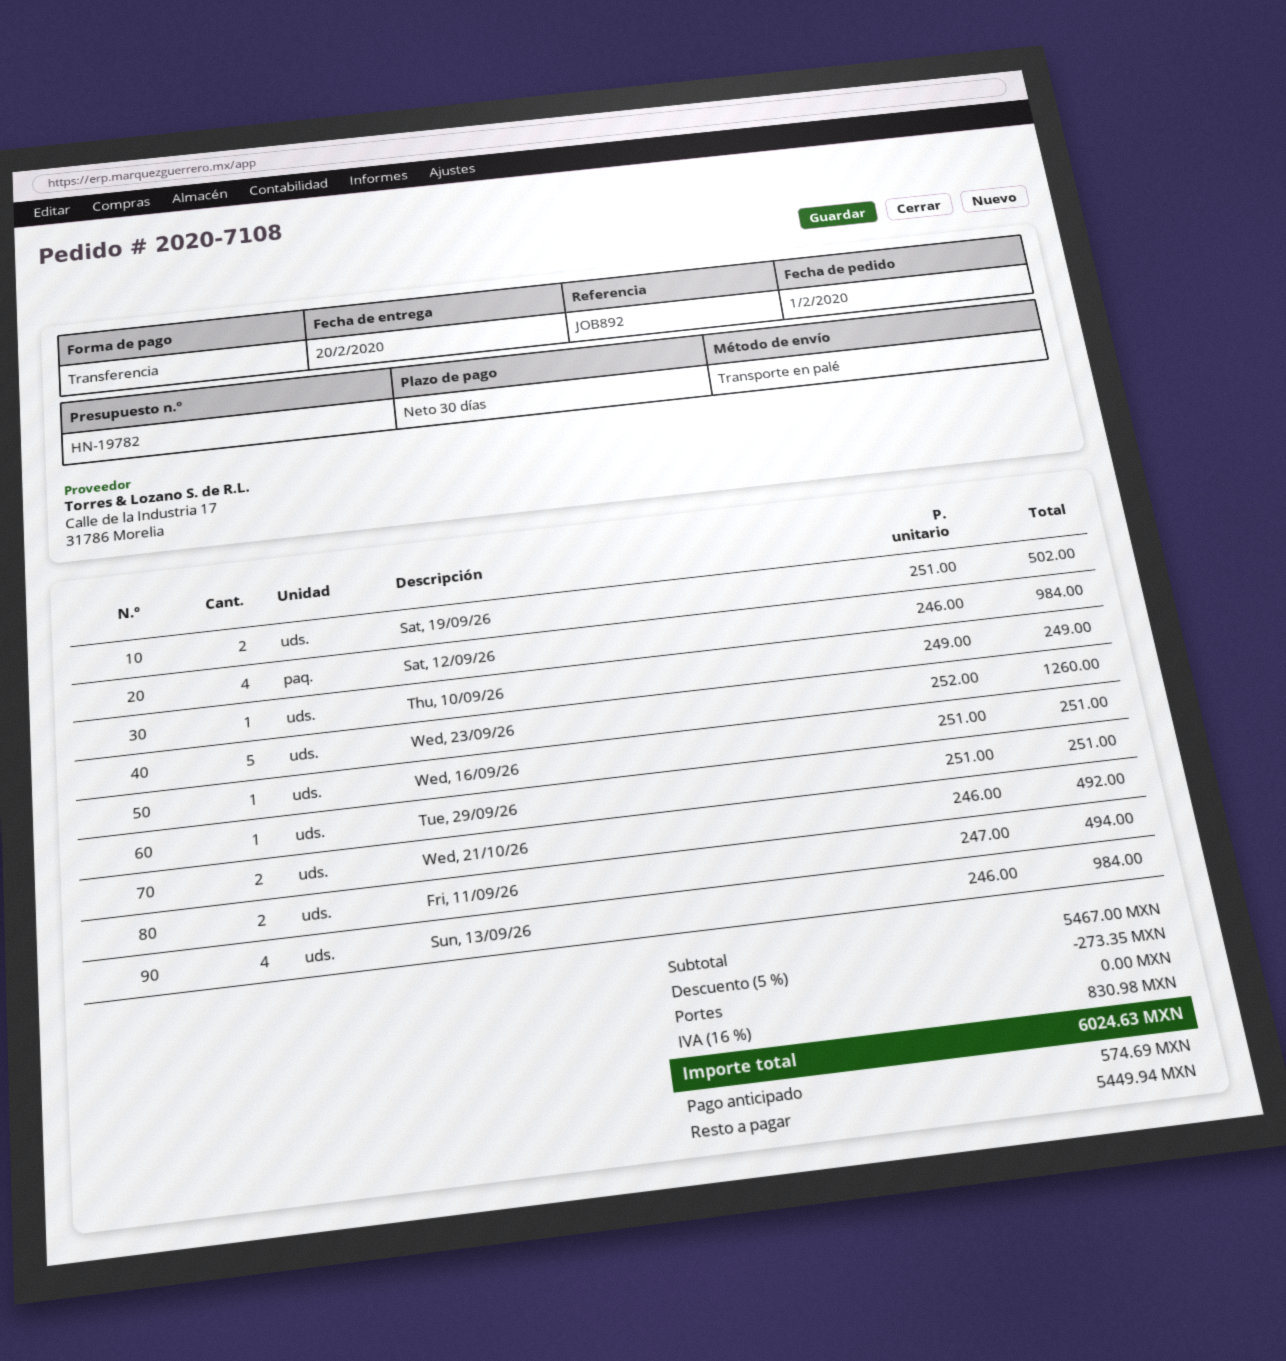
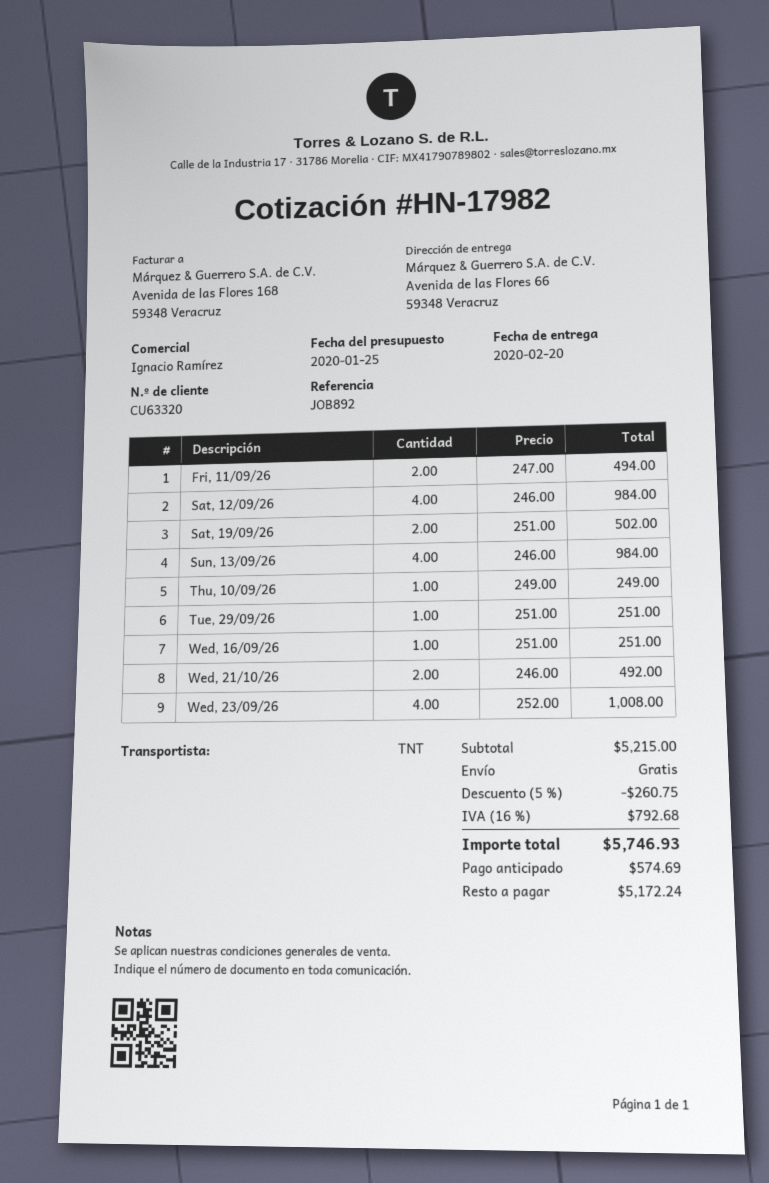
quote number: HN-19782 -> HN-17982
shipping method: pallet freight -> TNT
Wed, 23/09/26: 5 x 252.00 = 1260.00 -> 4 x 252.00 = 1008.00
subtotal: 5467.00 -> 5215.00
discount: 5% = 273.35 -> 5% = 260.75
tax: 16% = 830.98 -> 16% = 792.68
total: 6024.63 -> 5746.93
balance: 5449.94 -> 5172.24

